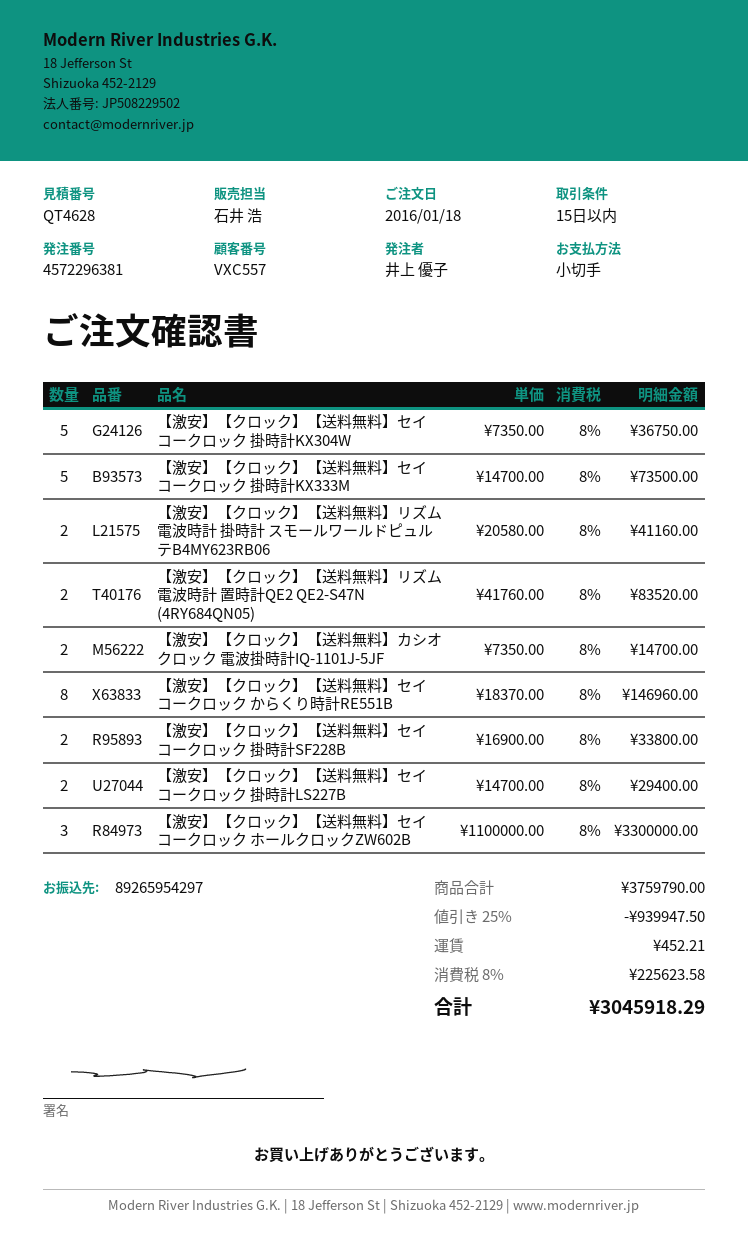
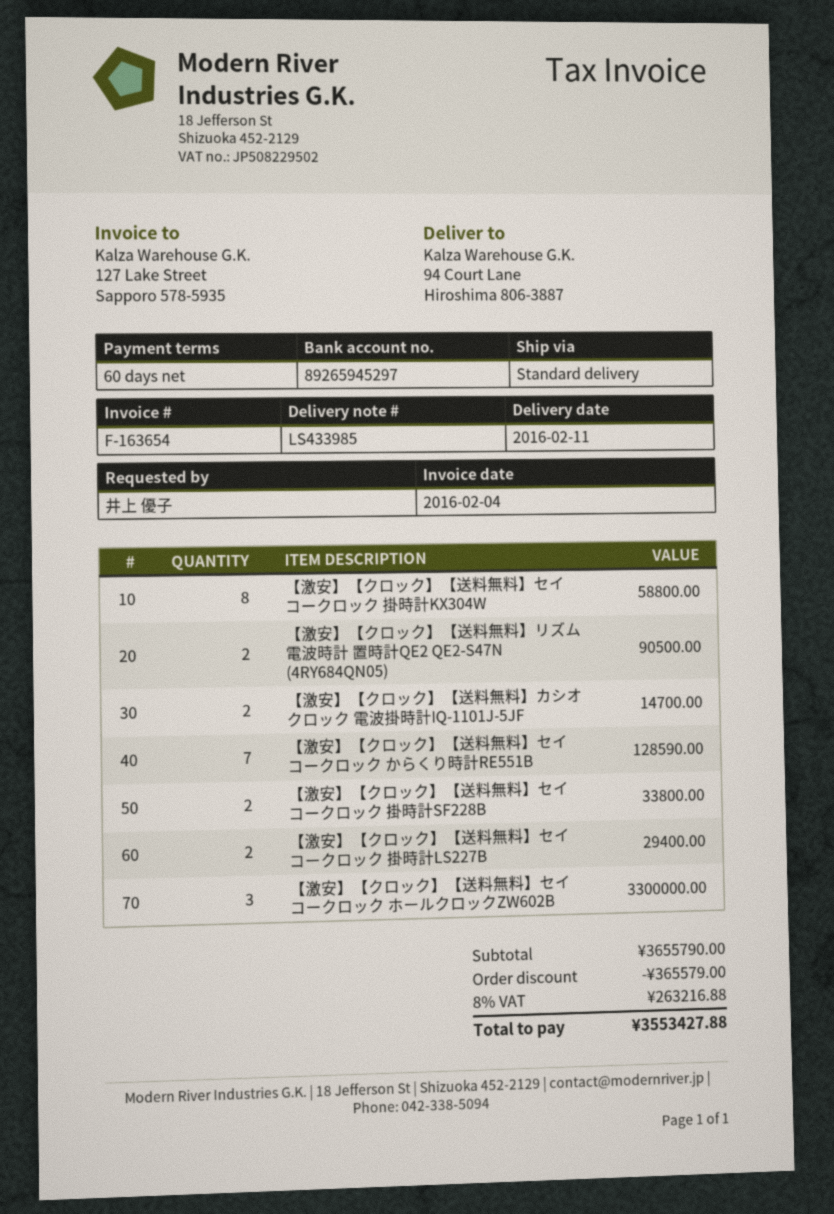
payment terms: 15 days -> 60 days
bank account: 89265954297 -> 89265945297
【激安】【クロック】【送料無料】セイコークロック 掛時計KX304W: 5 for 36750.00 -> 8 for 58800.00
【激安】【クロック】【送料無料】セイコークロック 掛時計KX333M: 5 for 73500.00 -> none
【激安】【クロック】【送料無料】リズム電波時計 掛時計 スモールワールドピュルテB4MY623RB06: 2 for 41160.00 -> none
【激安】【クロック】【送料無料】リズム電波時計 置時計QE2 QE2-S47N (4RY684QN05): 2 for 83520.00 -> 2 for 90500.00
【激安】【クロック】【送料無料】セイコークロック からくり時計RE551B: 8 for 146960.00 -> 7 for 128590.00
subtotal: 3759790.00 -> 3655790.00
discount: 939947.50 -> 365579.00
shipping: 452.21 -> none
tax: 8% = 225623.58 -> 8% = 263216.88
total: 3045918.29 -> 3553427.88

